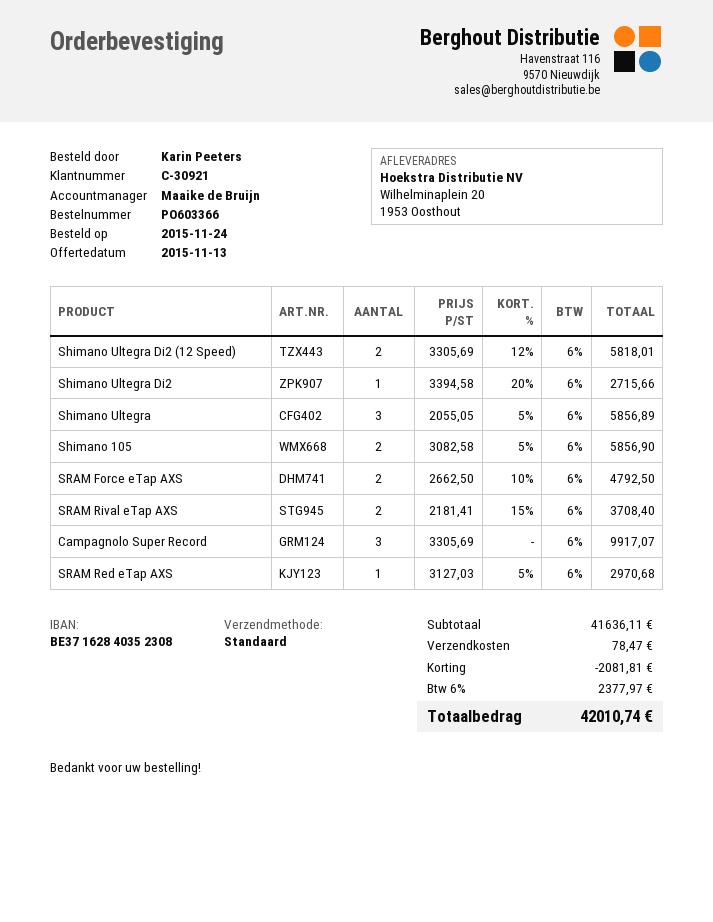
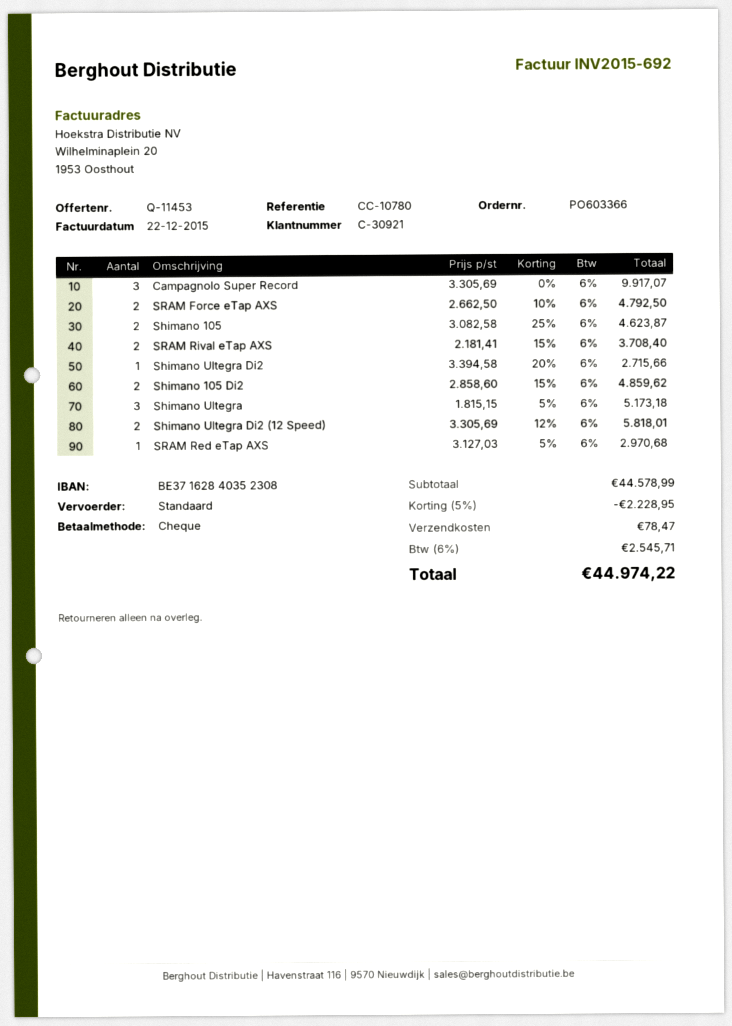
Shimano Ultegra: 3 x 2055.05 - 5% = 5856.89 -> 3 x 1815.15 - 5% = 5173.18
Shimano 105: 2 x 3082.58 - 5% = 5856.90 -> 2 x 3082.58 - 25% = 4623.87
Shimano 105 Di2: none -> 2 x 2858.60 - 15% = 4859.62
subtotal: 41636.11 -> 44578.99
discount: 2081.81 -> 2228.95
tax: 6% = 2377.97 -> 6% = 2545.71
total: 42010.74 -> 44974.22

